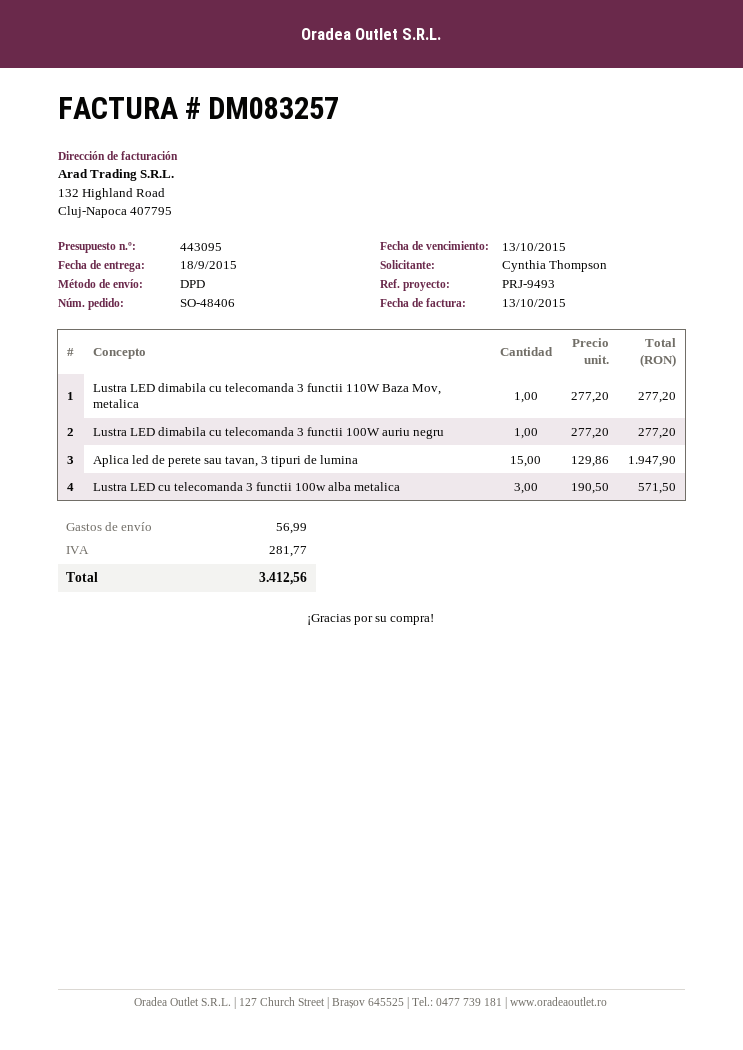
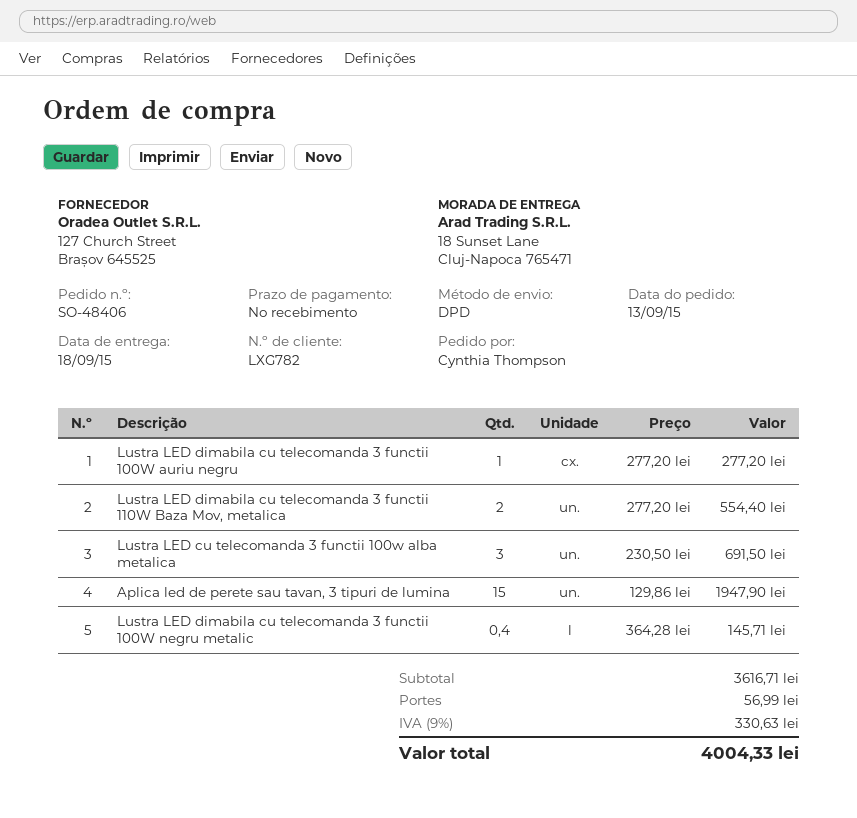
Lustra LED dimabila cu telecomanda 3 functii 110W Baza Mov, metalica: 1 x 277.20 = 277.20 -> 2 x 277.20 = 554.40
Lustra LED cu telecomanda 3 functii 100w alba metalica: 3 x 190.50 = 571.50 -> 3 x 230.50 = 691.50
Lustra LED dimabila cu telecomanda 3 functii 100W negru metalic: none -> 0.4 x 364.28 = 145.71
tax: 281.77 -> 330.63
total: 3412.56 -> 4004.33

